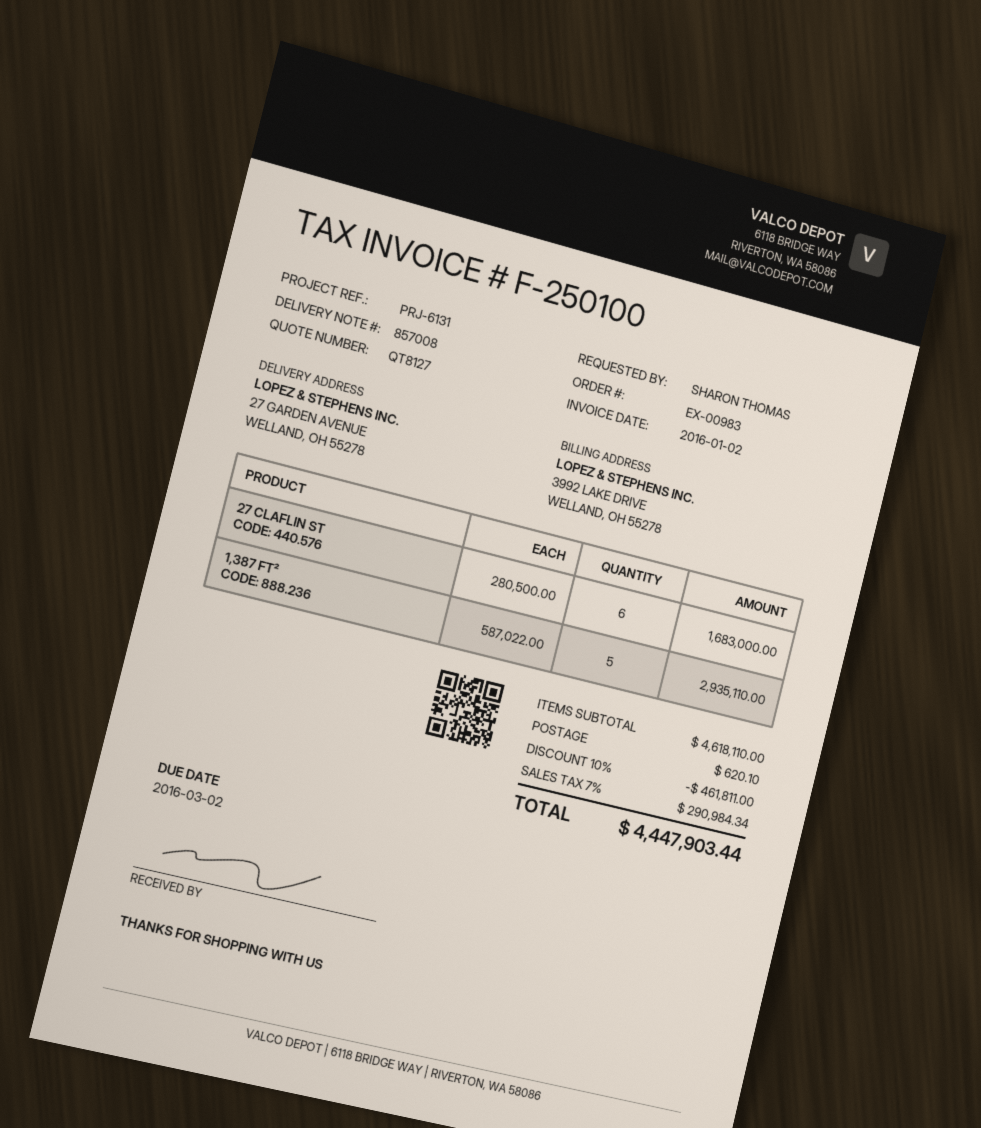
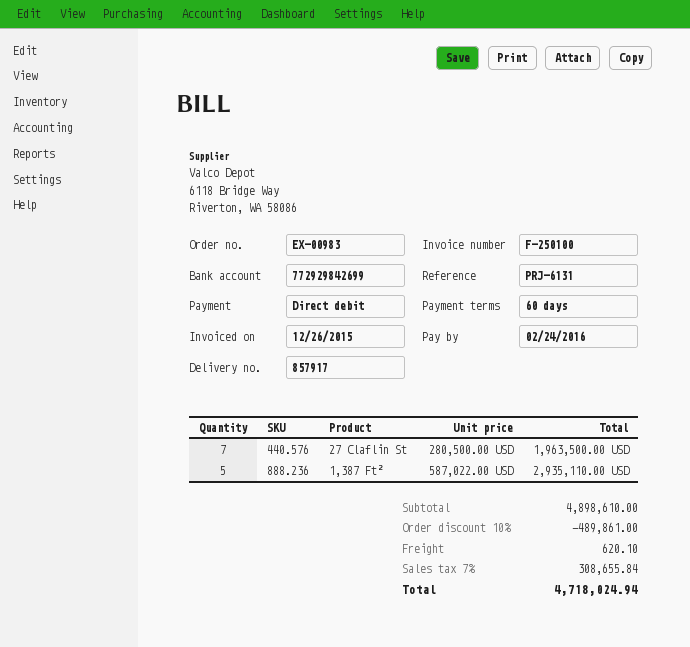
delivery note number: 857008 -> 857917
invoice date: 2016-01-02 -> 2015-12-26
due date: 2016-03-02 -> 2016-02-24
27 CLAFLIN ST: 6 x 280500.00 = 1683000.00 -> 7 x 280500.00 = 1963500.00
subtotal: 4618110.00 -> 4898610.00
discount: 10% = 461811.00 -> 10% = 489861.00
tax: 7% = 290984.34 -> 7% = 308655.84
total: 4447903.44 -> 4718024.94

